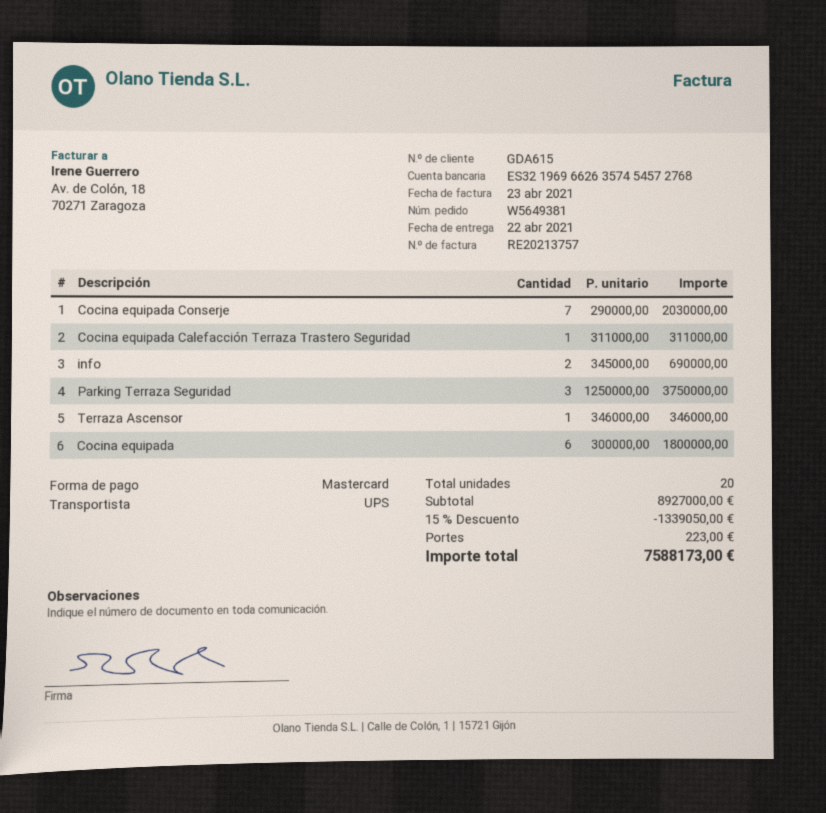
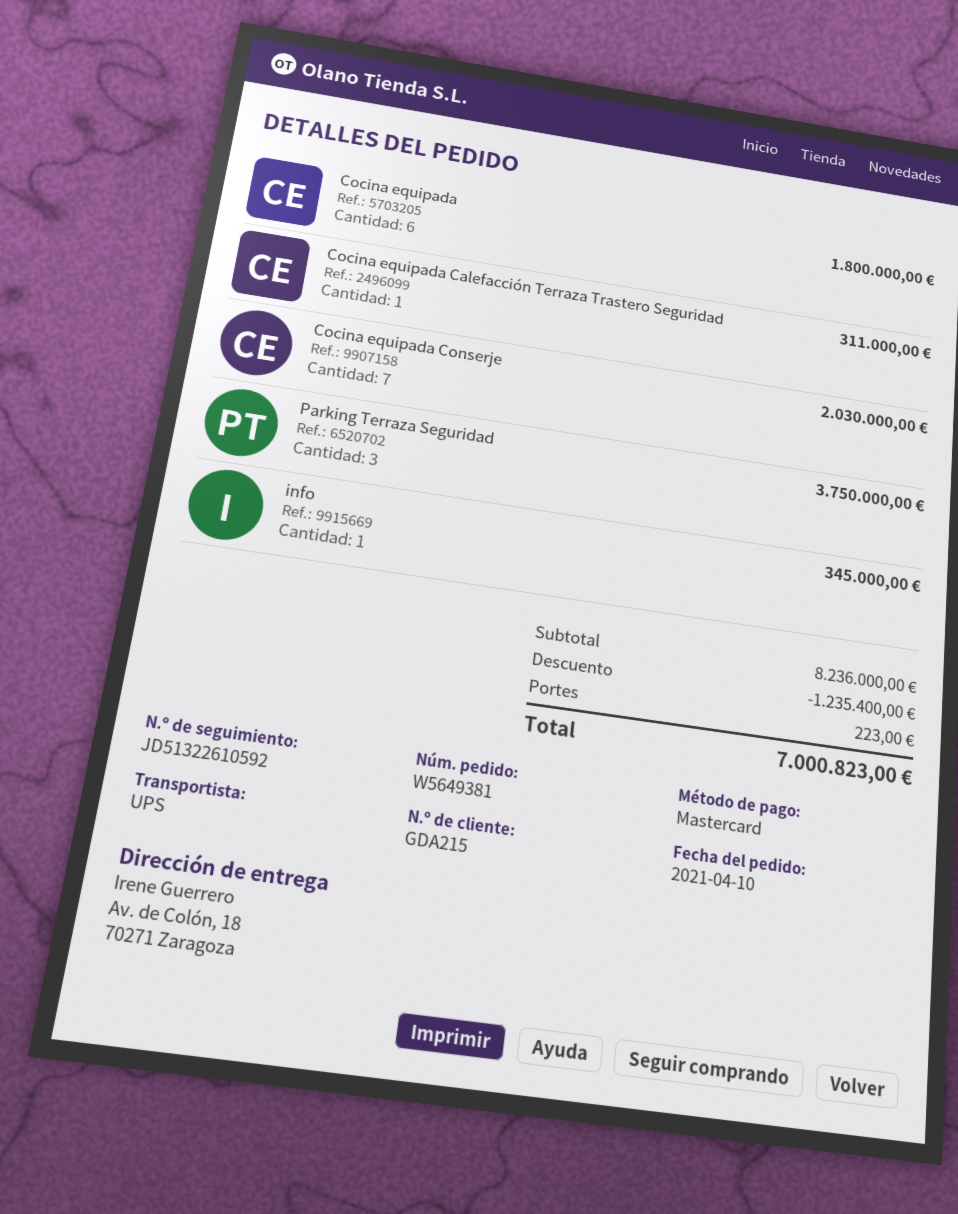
customer number: GDA615 -> GDA215
info: 2 for 690000.00 -> 1 for 345000.00
Terraza Ascensor: 1 for 346000.00 -> none
subtotal: 8927000.00 -> 8236000.00
discount: 1339050.00 -> 1235400.00
total: 7588173.00 -> 7000823.00

